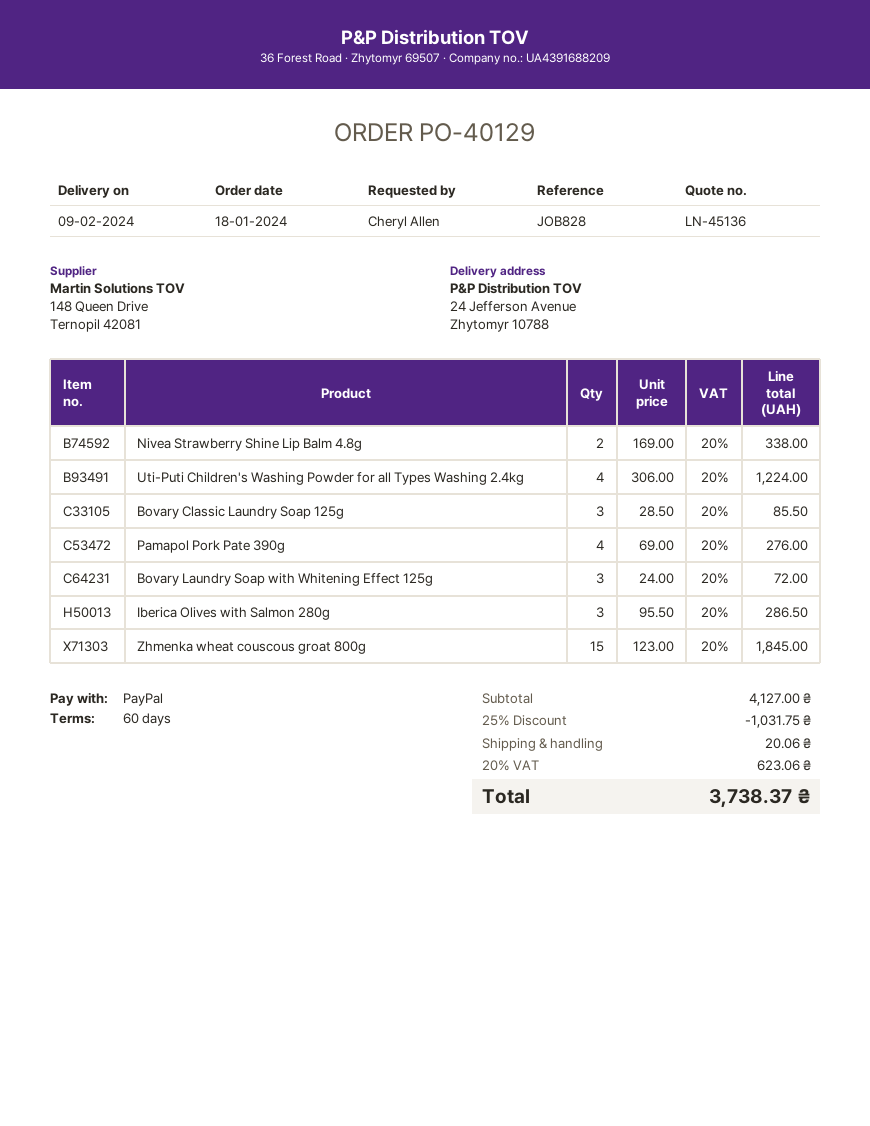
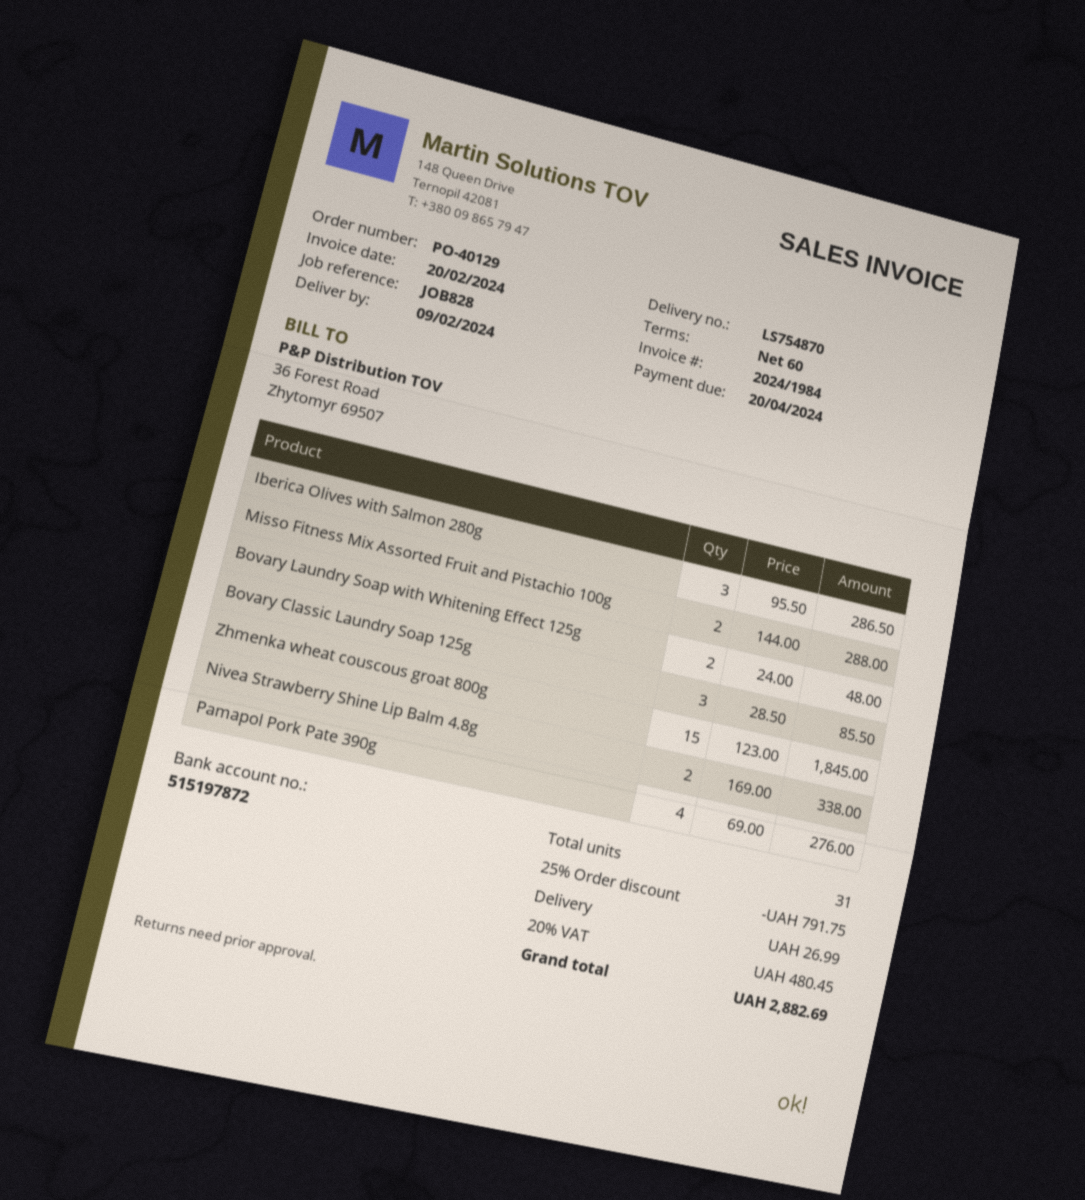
Uti-Puti Children's Washing Powder for all Types Washing 2.4kg: 4 x 306.00 = 1224.00 -> none
Bovary Laundry Soap with Whitening Effect 125g: 3 x 24.00 = 72.00 -> 2 x 24.00 = 48.00
Misso Fitness Mix Assorted Fruit and Pistachio 100g: none -> 2 x 144.00 = 288.00
discount: 25% = 1031.75 -> 25% = 791.75
shipping: 20.06 -> 26.99
tax: 20% = 623.06 -> 20% = 480.45
total: 3738.37 -> 2882.69

